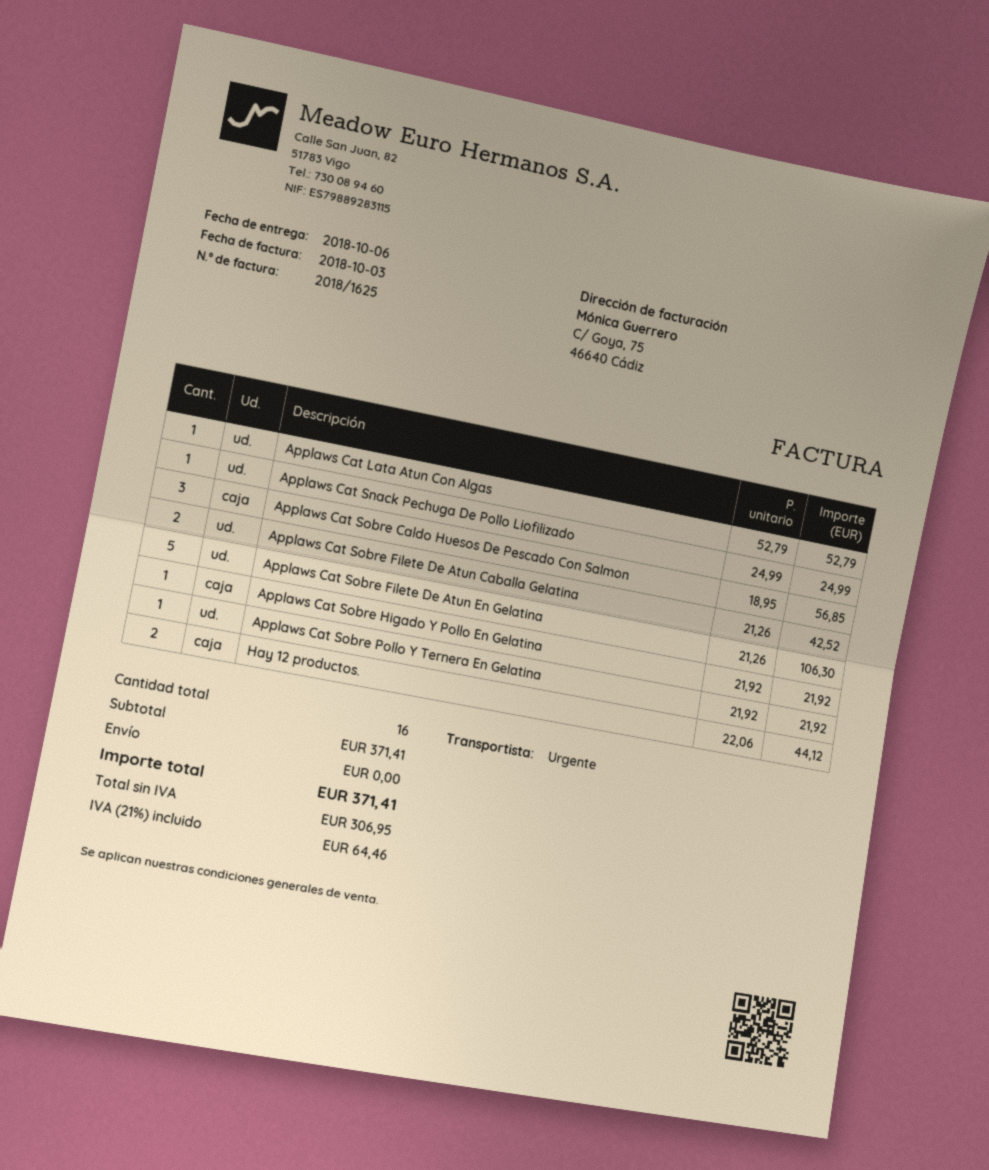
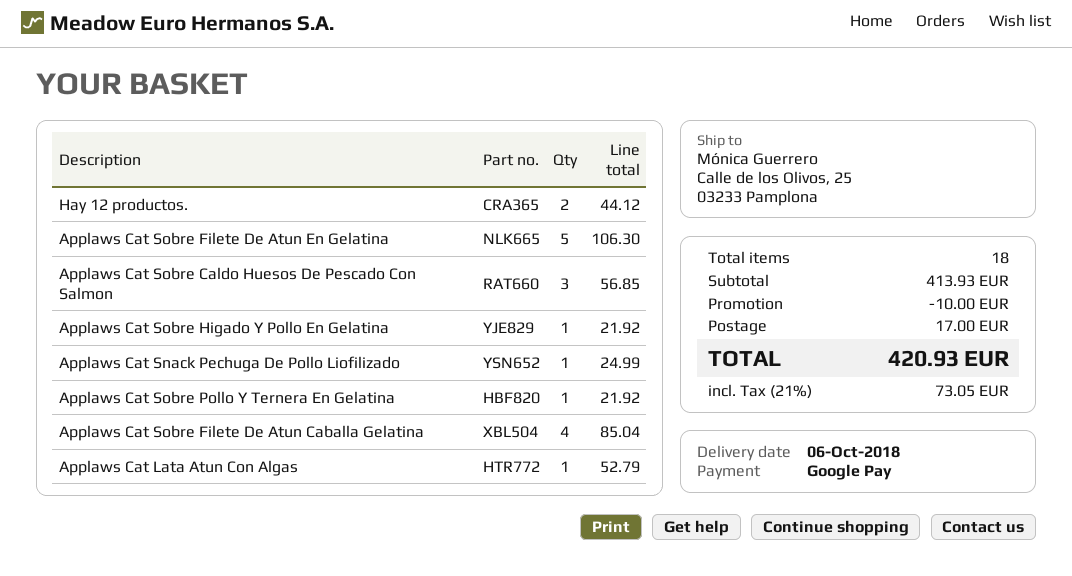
Applaws Cat Sobre Filete De Atun Caballa Gelatina: 2 for 42.52 -> 4 for 85.04
total quantity: 16 -> 18
subtotal: 371.41 -> 413.93
discount: none -> 10.00
shipping: 0.00 -> 17.00
tax: 21% = 64.46 -> 21% = 73.05
total: 371.41 -> 420.93

